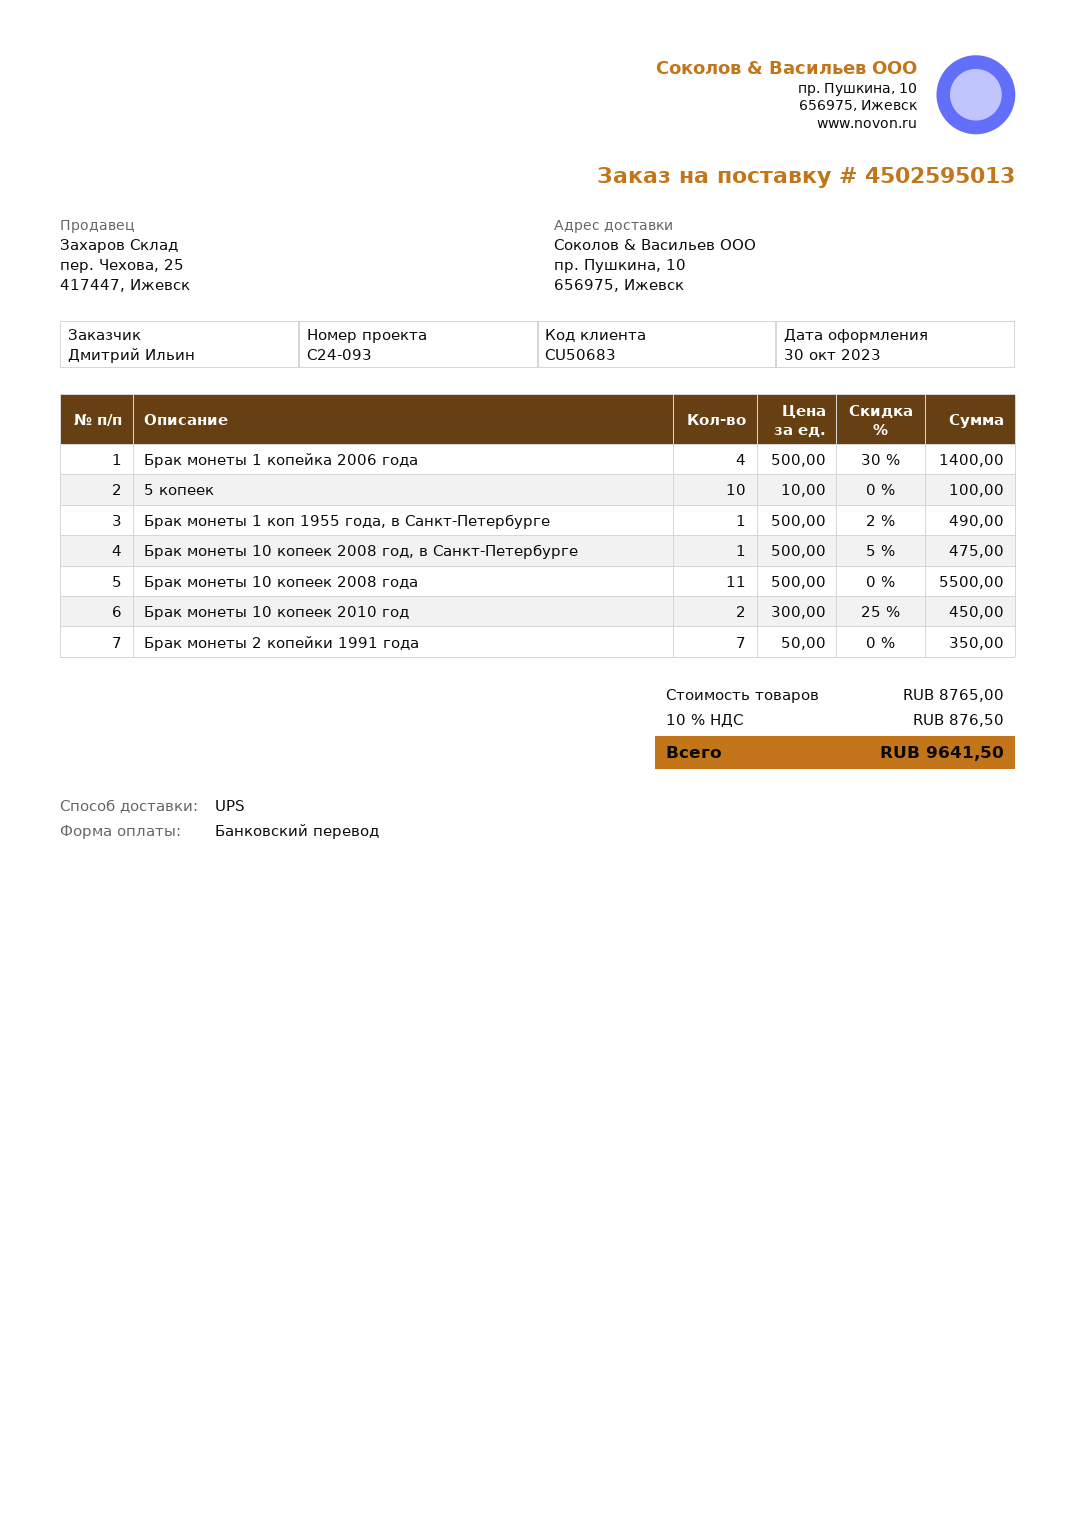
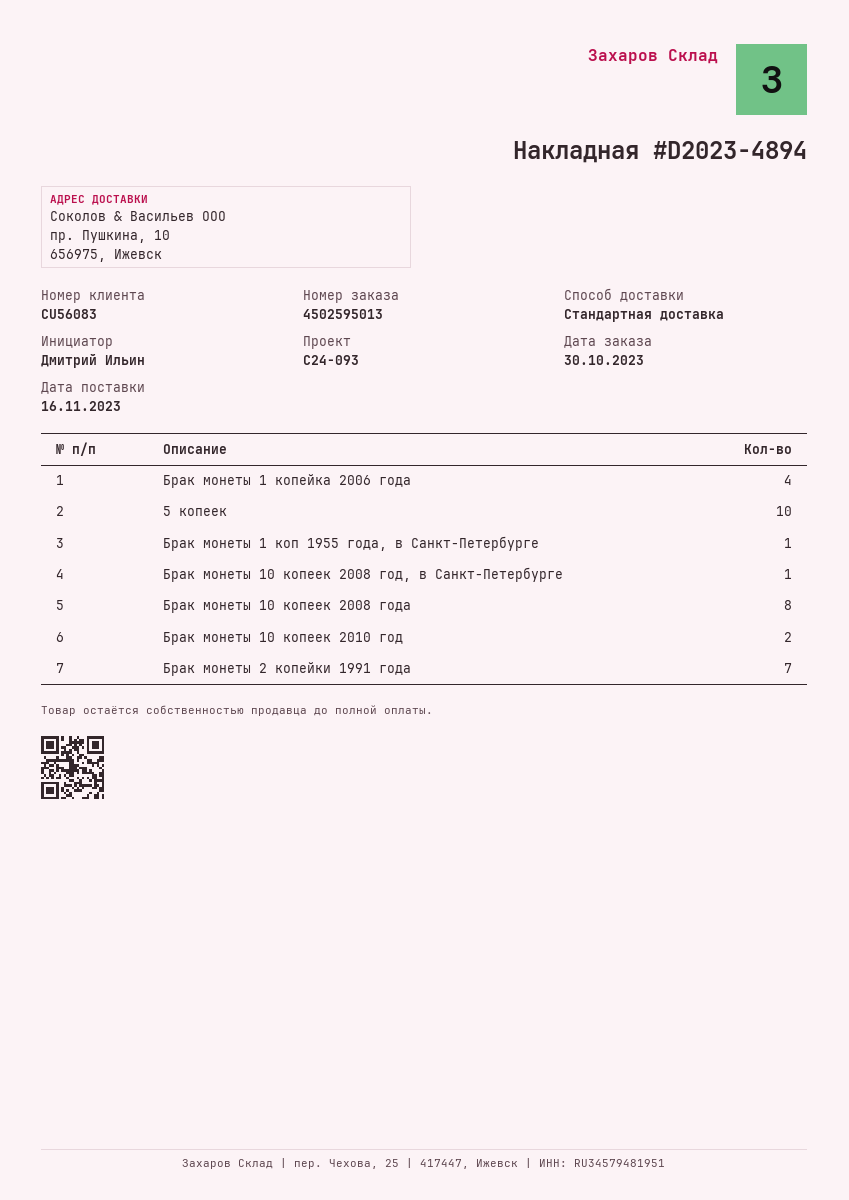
customer number: CU50683 -> CU56083
shipping method: UPS -> standard
Брак монеты 10 копеек 2008 года: 11 -> 8

